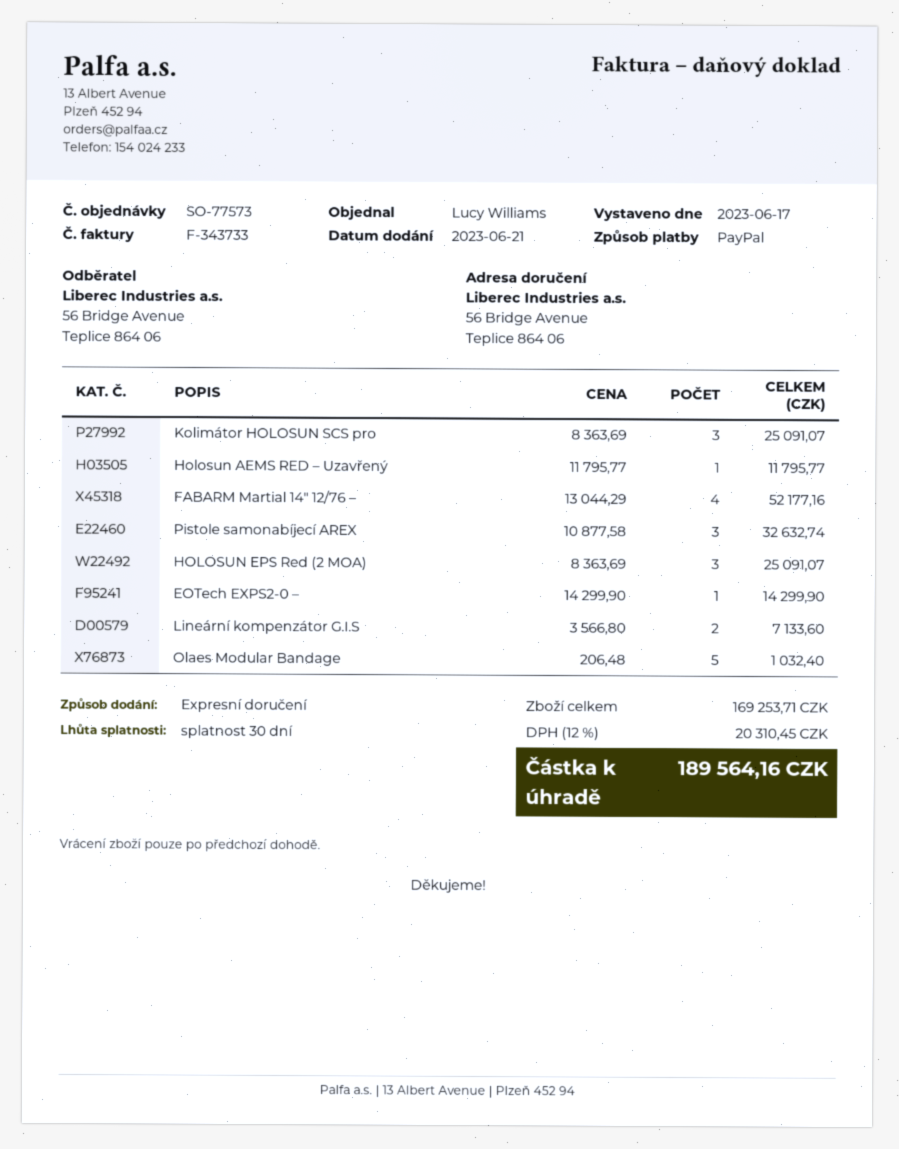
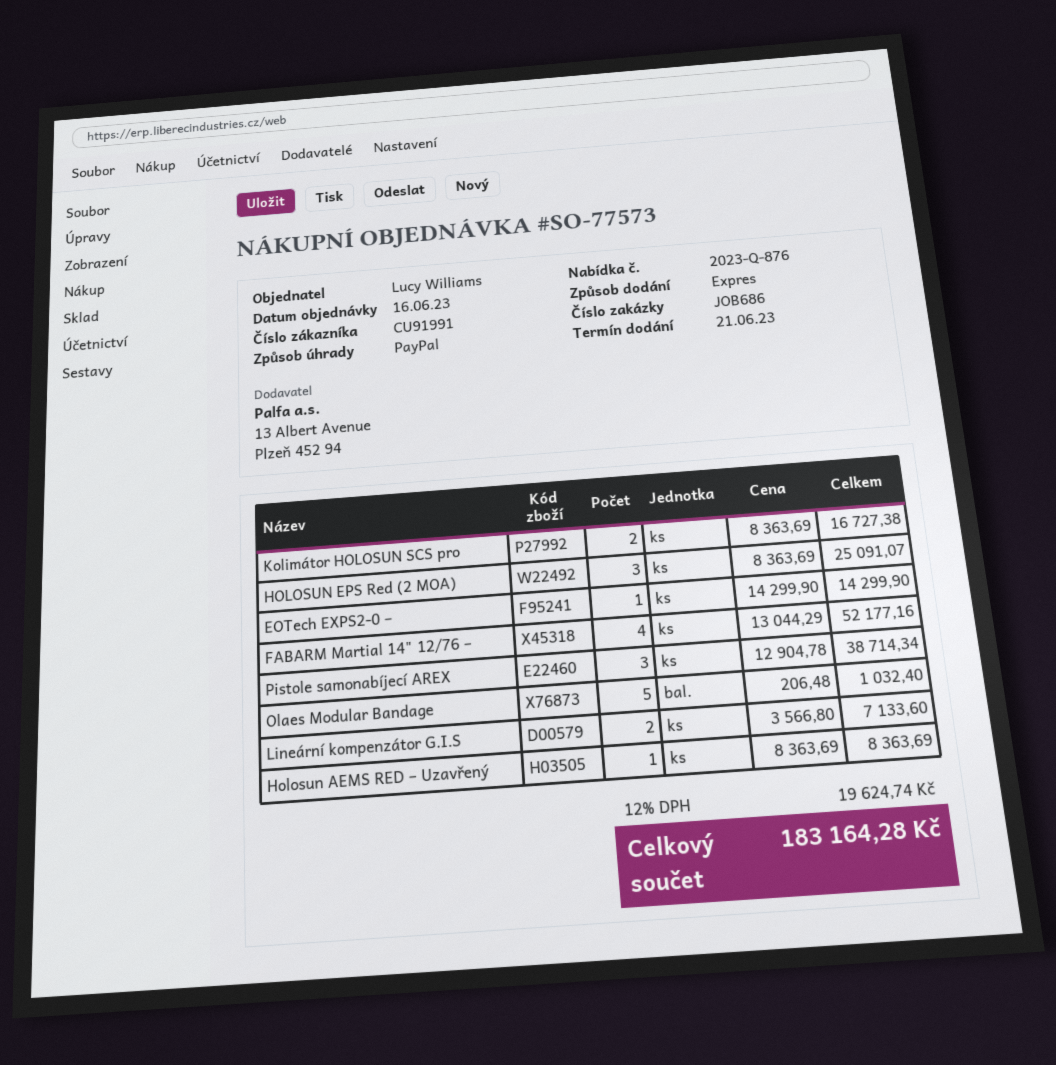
Kolimátor HOLOSUN SCS pro: 3 x 8363.69 = 25091.07 -> 2 x 8363.69 = 16727.38
Holosun AEMS RED – Uzavřený: 1 x 11795.77 = 11795.77 -> 1 x 8363.69 = 8363.69
Pistole samonabíjecí AREX: 3 x 10877.58 = 32632.74 -> 3 x 12904.78 = 38714.34
tax: 12% = 20310.45 -> 12% = 19624.74
total: 189564.16 -> 183164.28

